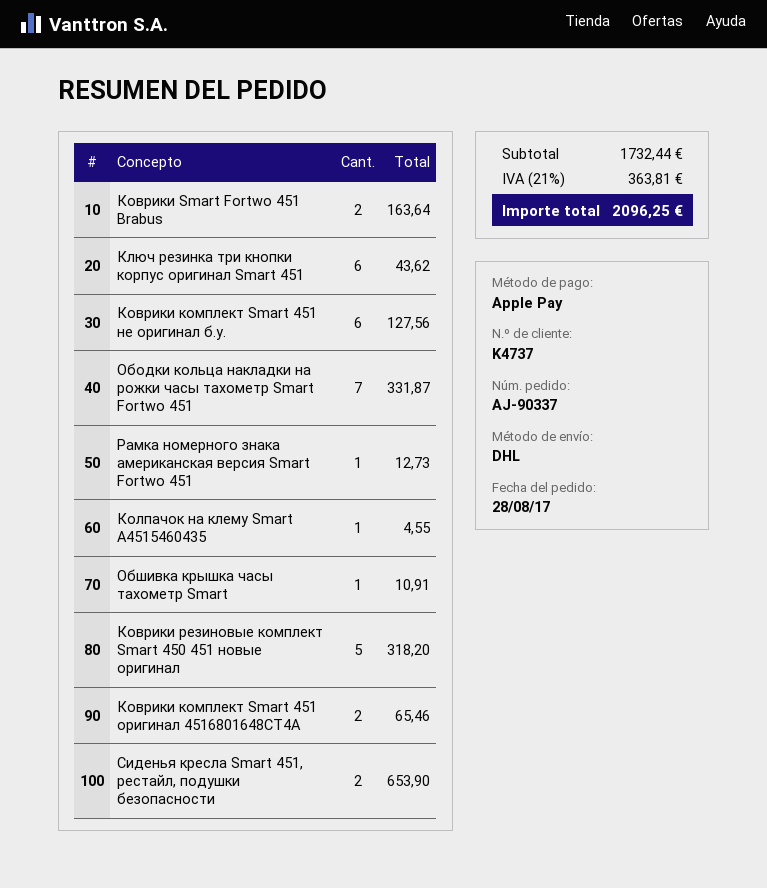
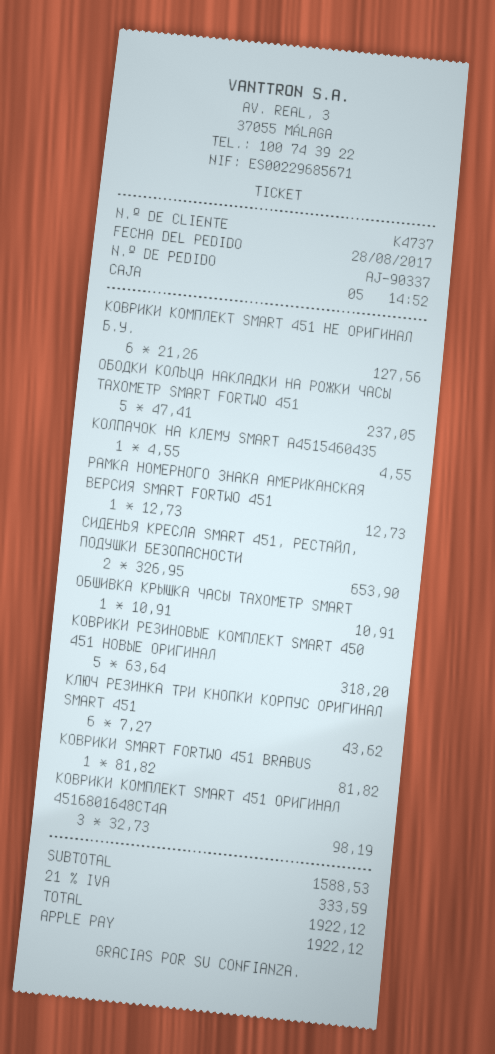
Коврики Smart Fortwo 451 Brabus: 2 for 163.64 -> 1 for 81.82
Ободки кольца накладки на рожки часы тахометр Smart Fortwo 451: 7 for 331.87 -> 5 for 237.05
Коврики комплект Smart 451 оригинал 4516801648CT4A: 2 for 65.46 -> 3 for 98.19
subtotal: 1732.44 -> 1588.53
tax: 21% = 363.81 -> 21% = 333.59
total: 2096.25 -> 1922.12

